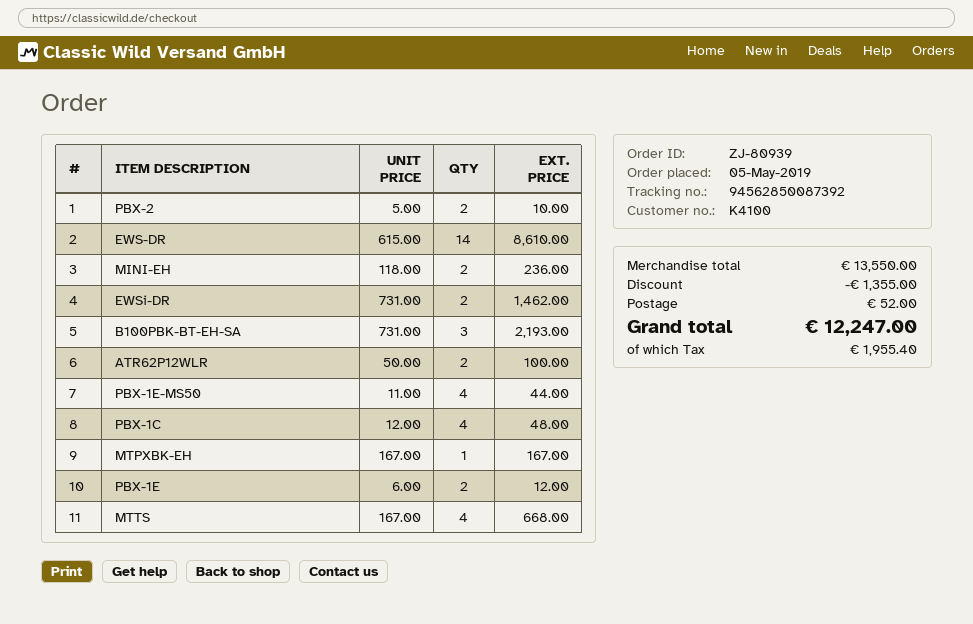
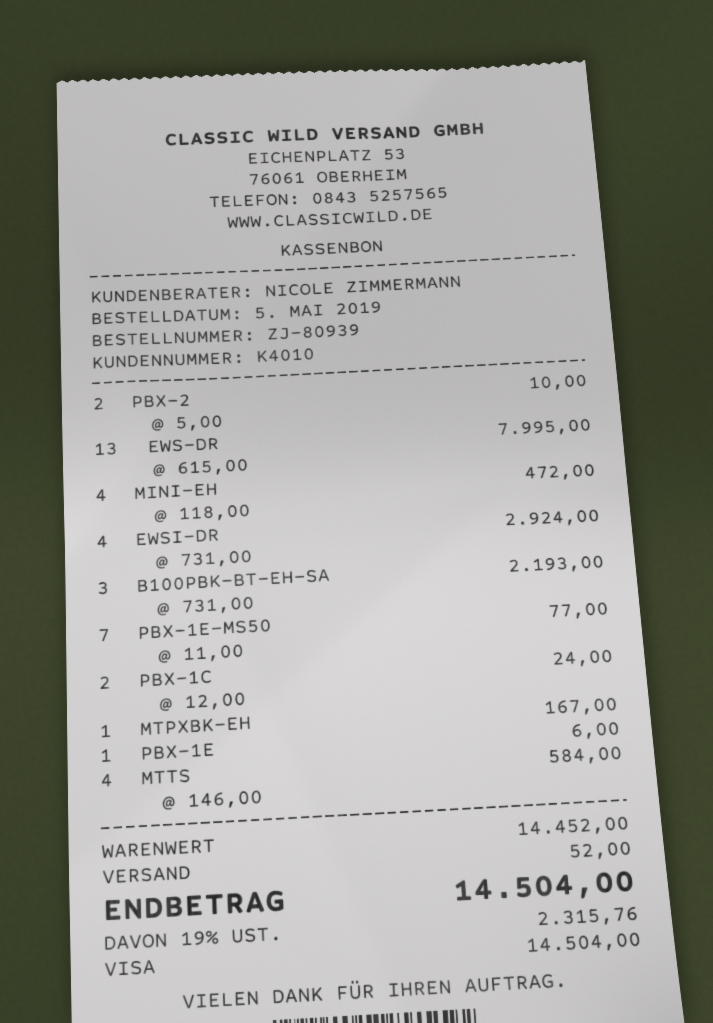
customer number: K4100 -> K4010
EWS-DR: 14 x 615.00 = 8610.00 -> 13 x 615.00 = 7995.00
MINI-EH: 2 x 118.00 = 236.00 -> 4 x 118.00 = 472.00
EWSi-DR: 2 x 731.00 = 1462.00 -> 4 x 731.00 = 2924.00
ATR62P12WLR: 2 x 50.00 = 100.00 -> none
PBX-1E-MS50: 4 x 11.00 = 44.00 -> 7 x 11.00 = 77.00
PBX-1C: 4 x 12.00 = 48.00 -> 2 x 12.00 = 24.00
PBX-1E: 2 x 6.00 = 12.00 -> 1 x 6.00 = 6.00
MTTS: 4 x 167.00 = 668.00 -> 4 x 146.00 = 584.00
subtotal: 13550.00 -> 14452.00
discount: 1355.00 -> none
tax: 1955.40 -> 2315.76
total: 12247.00 -> 14504.00

